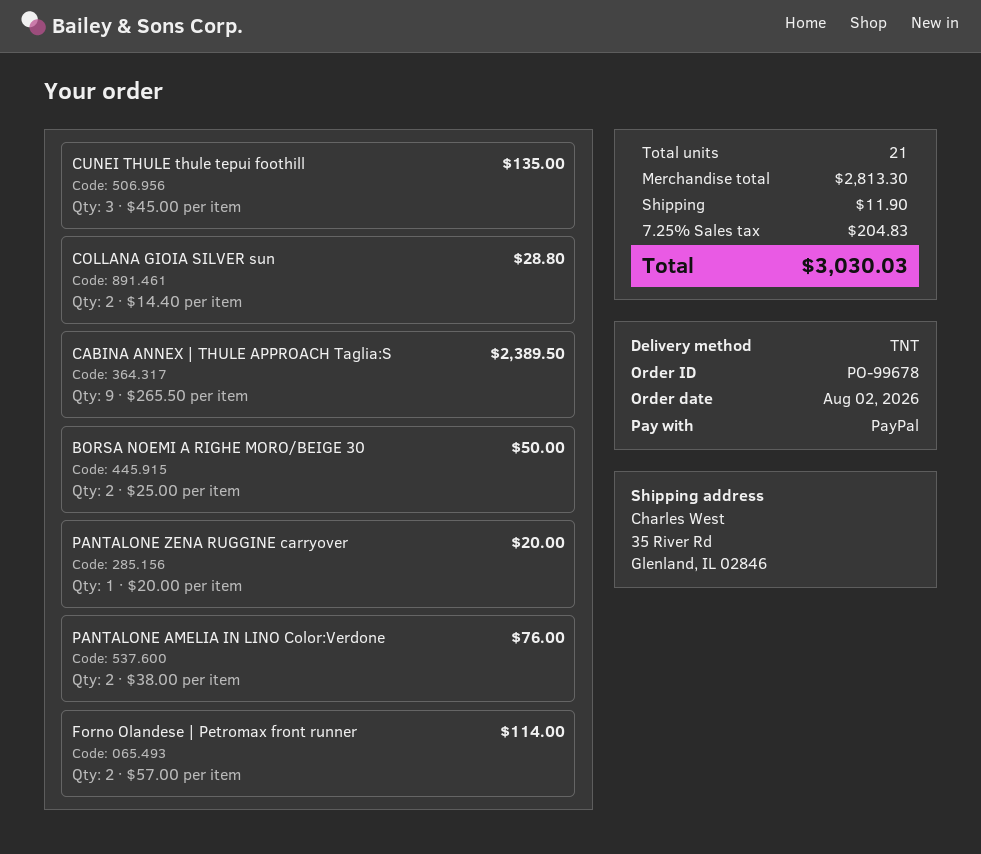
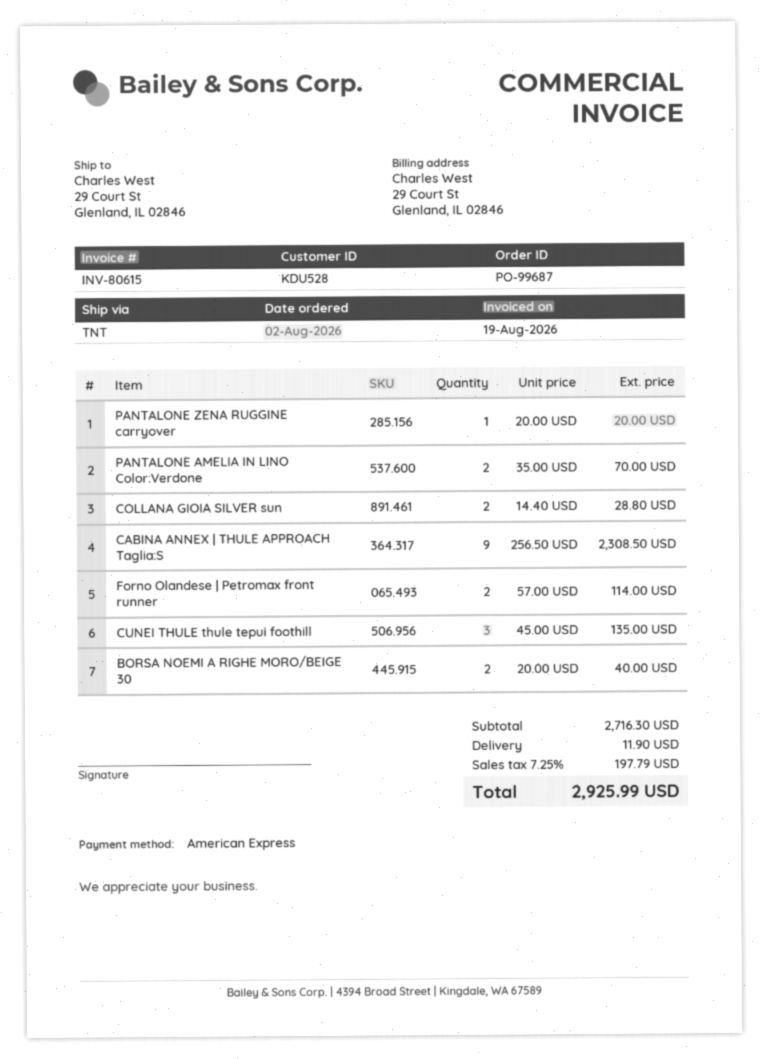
order number: PO-99678 -> PO-99687
payment method: PayPal -> American Express
ship to: 35 River Rd, Glenland, IL 02846 -> 29 Court St, Glenland, IL 02846
CABINA ANNEX | THULE APPROACH Taglia:S: 9 x 265.50 = 2389.50 -> 9 x 256.50 = 2308.50
BORSA NOEMI A RIGHE MORO/BEIGE 30: 2 x 25.00 = 50.00 -> 2 x 20.00 = 40.00
PANTALONE AMELIA IN LINO Color:Verdone: 2 x 38.00 = 76.00 -> 2 x 35.00 = 70.00
subtotal: 2813.30 -> 2716.30
tax: 7.25% = 204.83 -> 7.25% = 197.79
total: 3030.03 -> 2925.99

